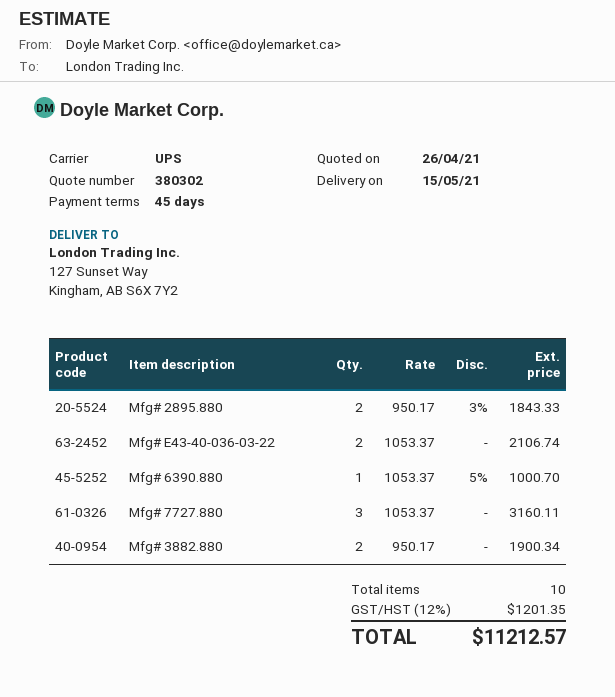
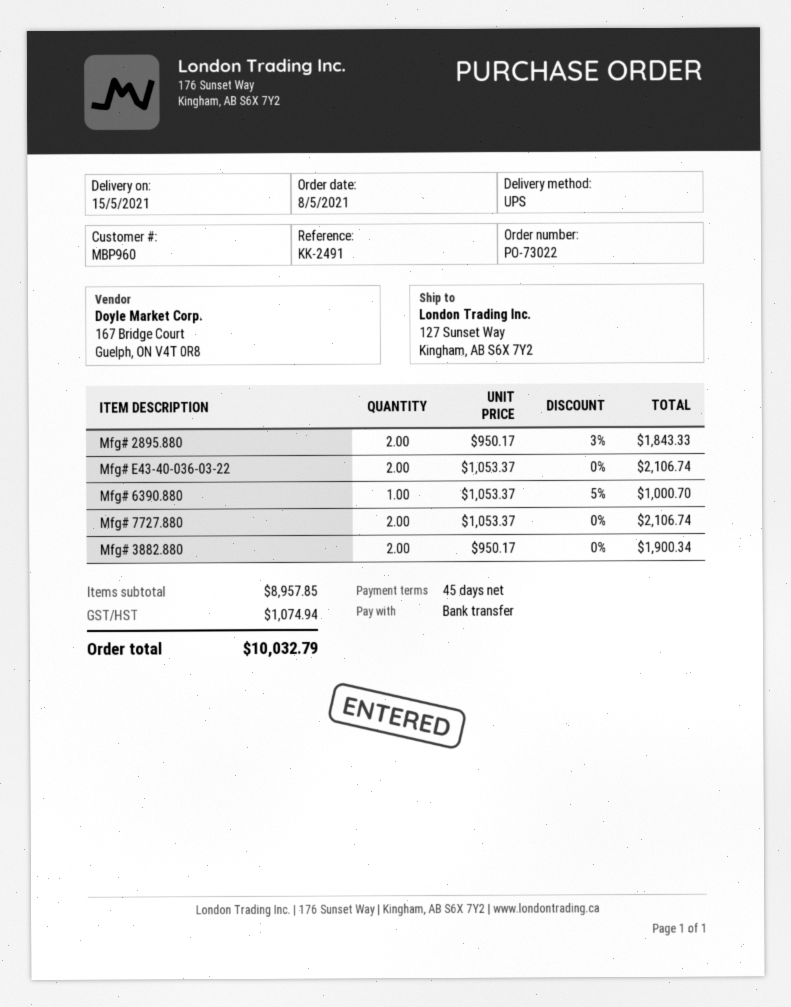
Mfg# 7727.880: 3 x 1053.37 = 3160.11 -> 2 x 1053.37 = 2106.74
tax: 1201.35 -> 1074.94
total: 11212.57 -> 10032.79

